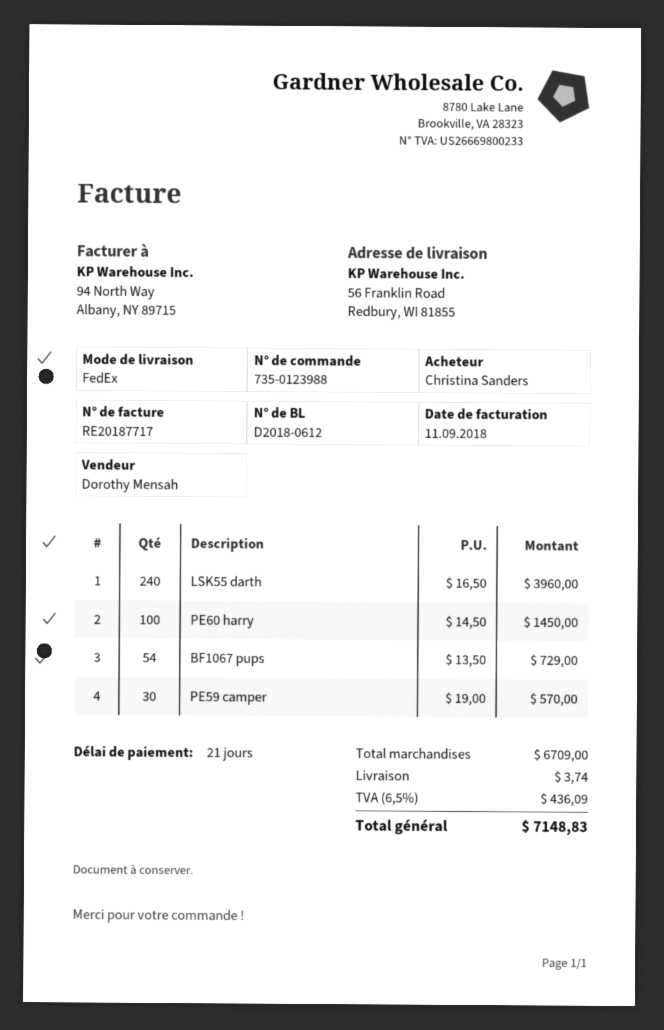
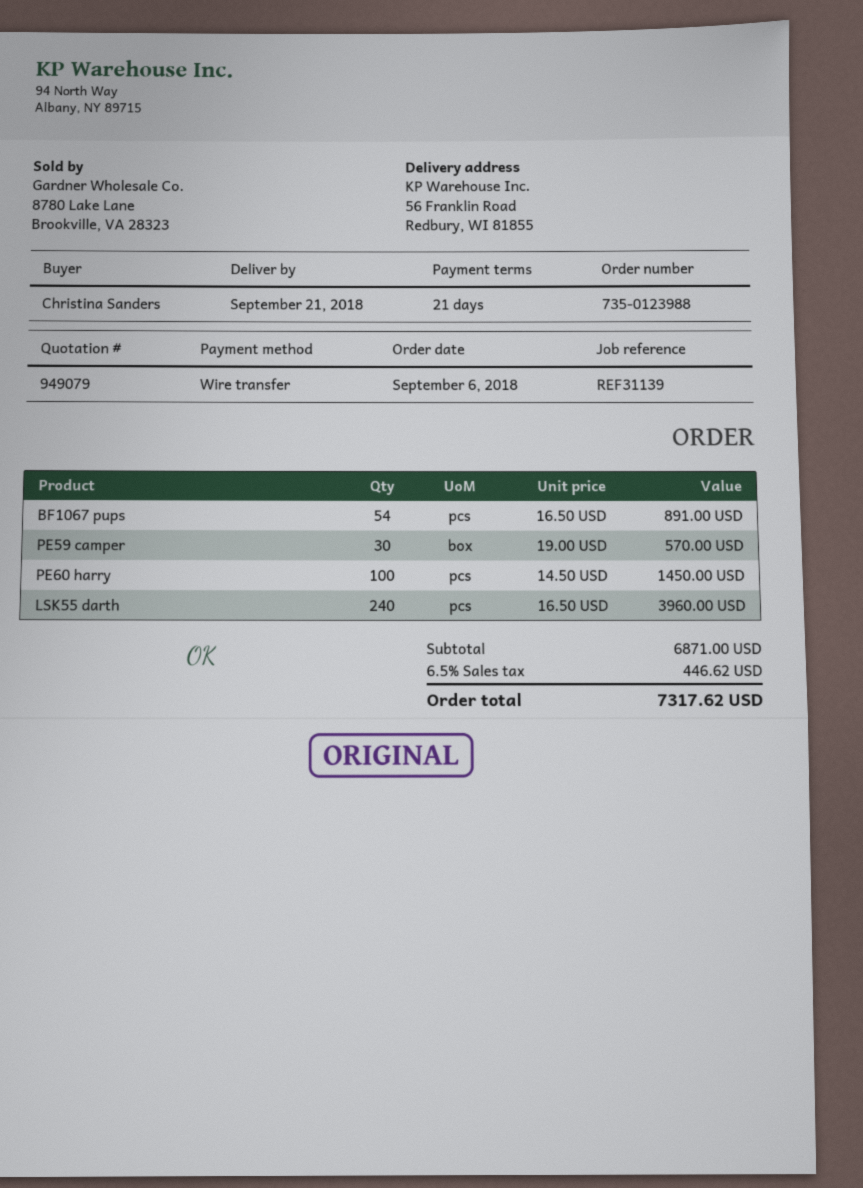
BF1067 pups: 54 x 13.50 = 729.00 -> 54 x 16.50 = 891.00
subtotal: 6709.00 -> 6871.00
shipping: 3.74 -> none
tax: 6.5% = 436.09 -> 6.5% = 446.62
total: 7148.83 -> 7317.62

